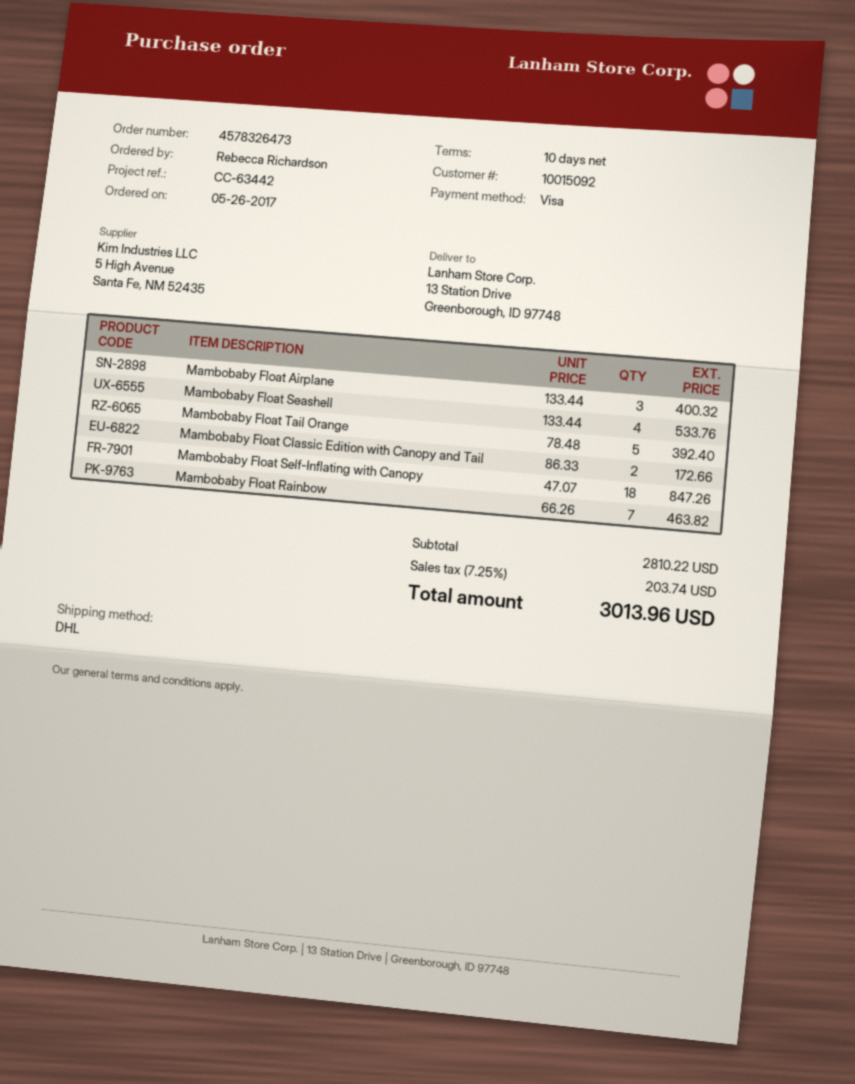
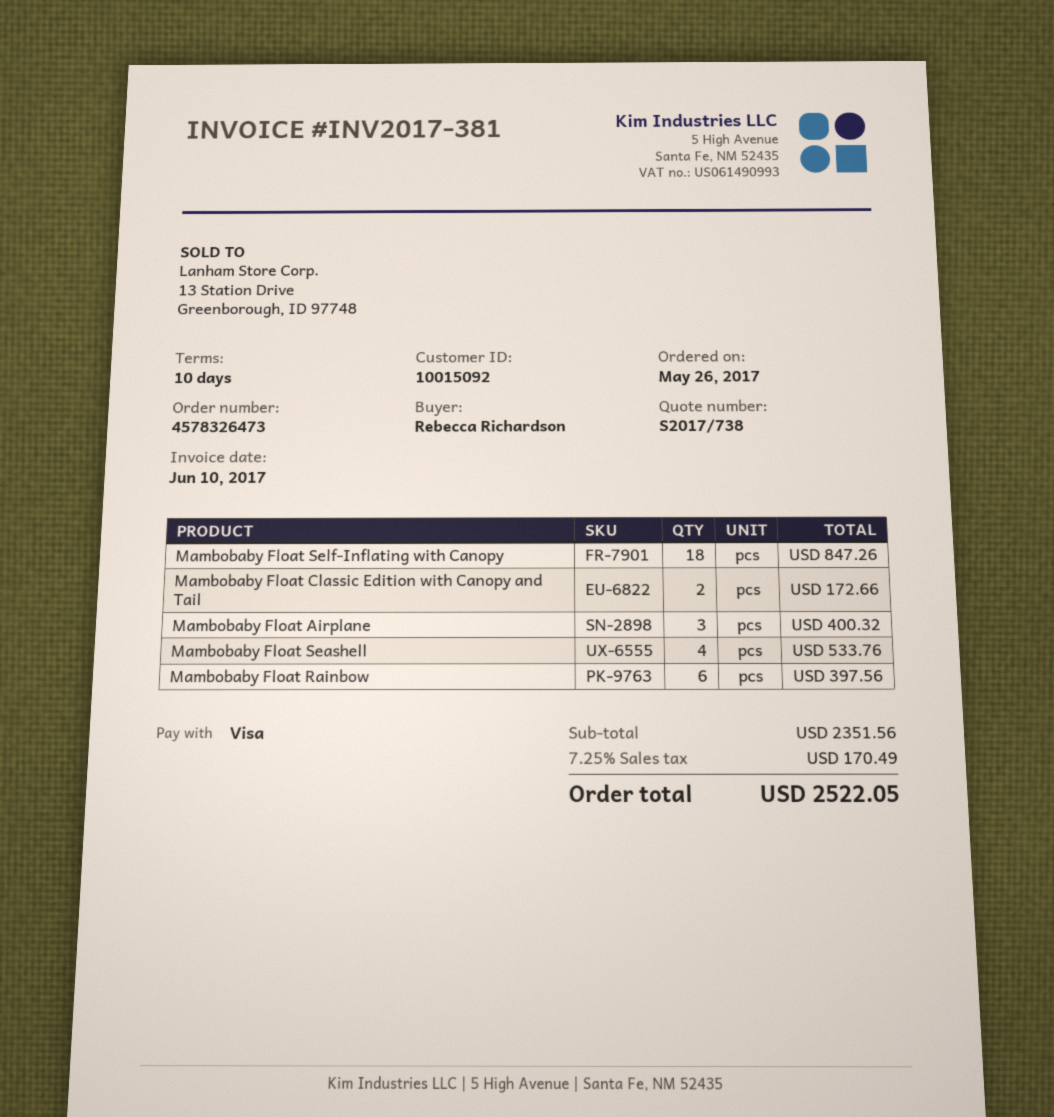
Mambobaby Float Tail Orange: 5 for 392.40 -> none
Mambobaby Float Rainbow: 7 for 463.82 -> 6 for 397.56
subtotal: 2810.22 -> 2351.56
tax: 7.25% = 203.74 -> 7.25% = 170.49
total: 3013.96 -> 2522.05

